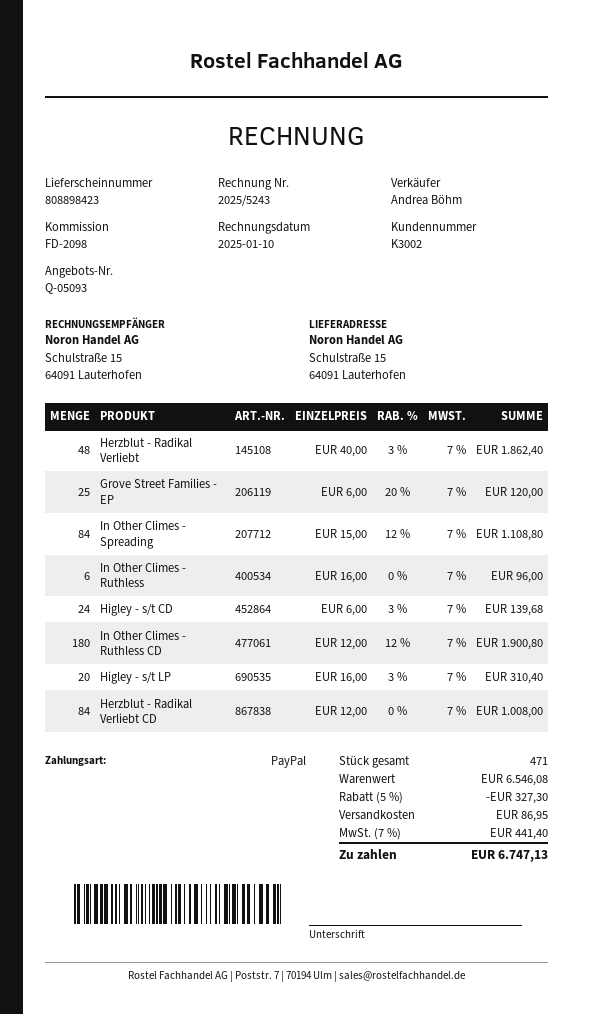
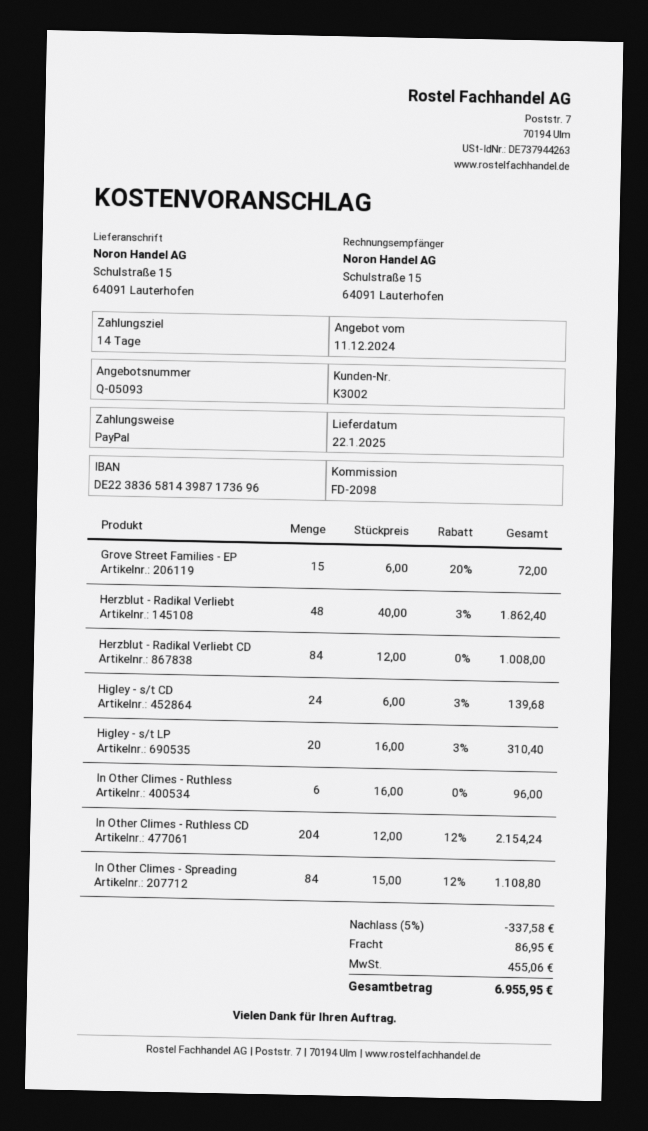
Grove Street Families - EP: 25 x 6.00 - 20% = 120.00 -> 15 x 6.00 - 20% = 72.00
In Other Climes - Ruthless CD: 180 x 12.00 - 12% = 1900.80 -> 204 x 12.00 - 12% = 2154.24
discount: 5% = 327.30 -> 5% = 337.58
tax: 441.40 -> 455.06
total: 6747.13 -> 6955.95

